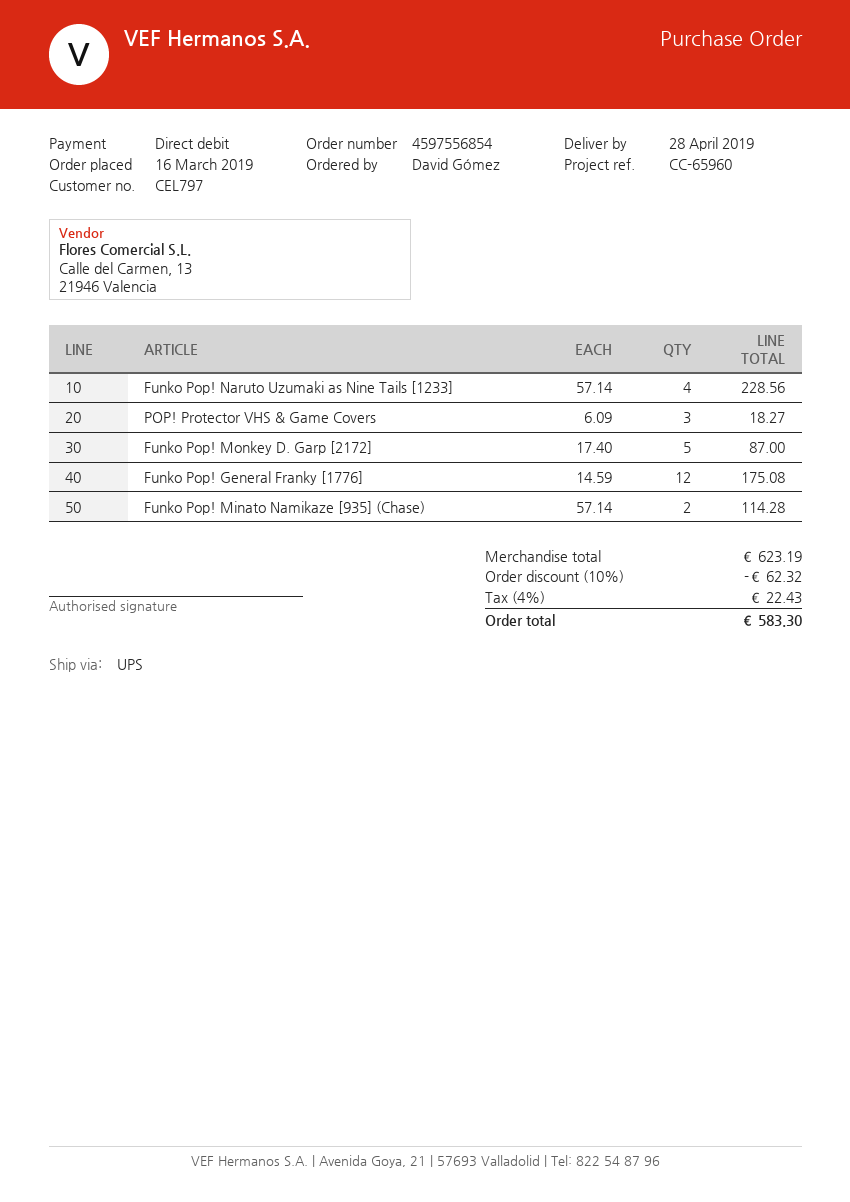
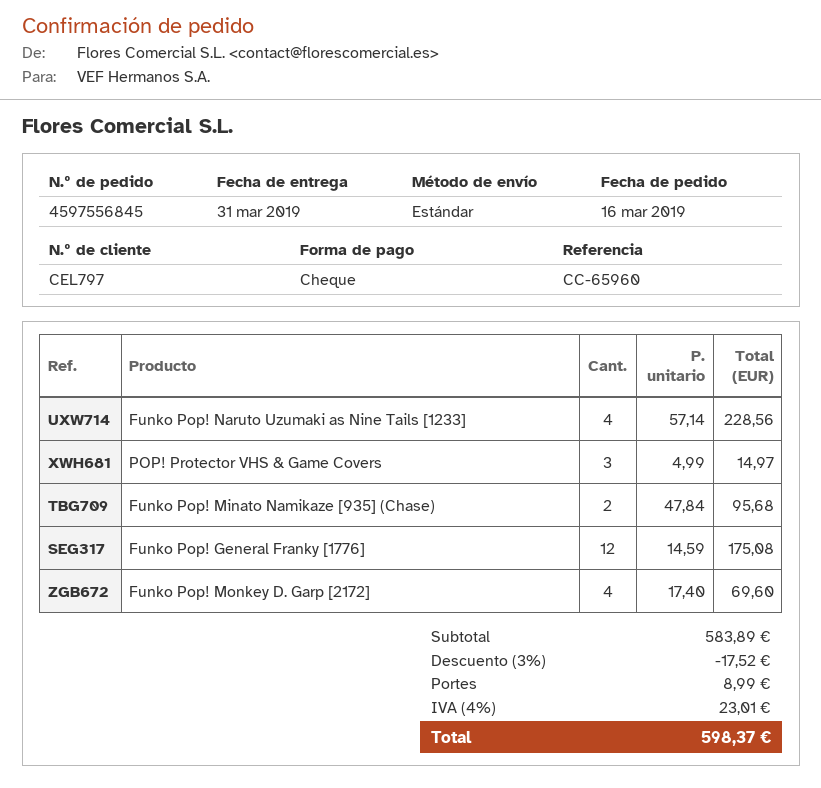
order number: 4597556854 -> 4597556845
delivery date: 2019-04-28 -> 2019-03-31
payment method: direct debit -> cheque
shipping method: UPS -> standard
POP! Protector VHS & Game Covers: 3 x 6.09 = 18.27 -> 3 x 4.99 = 14.97
Funko Pop! Monkey D. Garp [2172]: 5 x 17.40 = 87.00 -> 4 x 17.40 = 69.60
Funko Pop! Minato Namikaze [935] (Chase): 2 x 57.14 = 114.28 -> 2 x 47.84 = 95.68
subtotal: 623.19 -> 583.89
discount: 10% = 62.32 -> 3% = 17.52
shipping: none -> 8.99
tax: 4% = 22.43 -> 4% = 23.01
total: 583.30 -> 598.37

